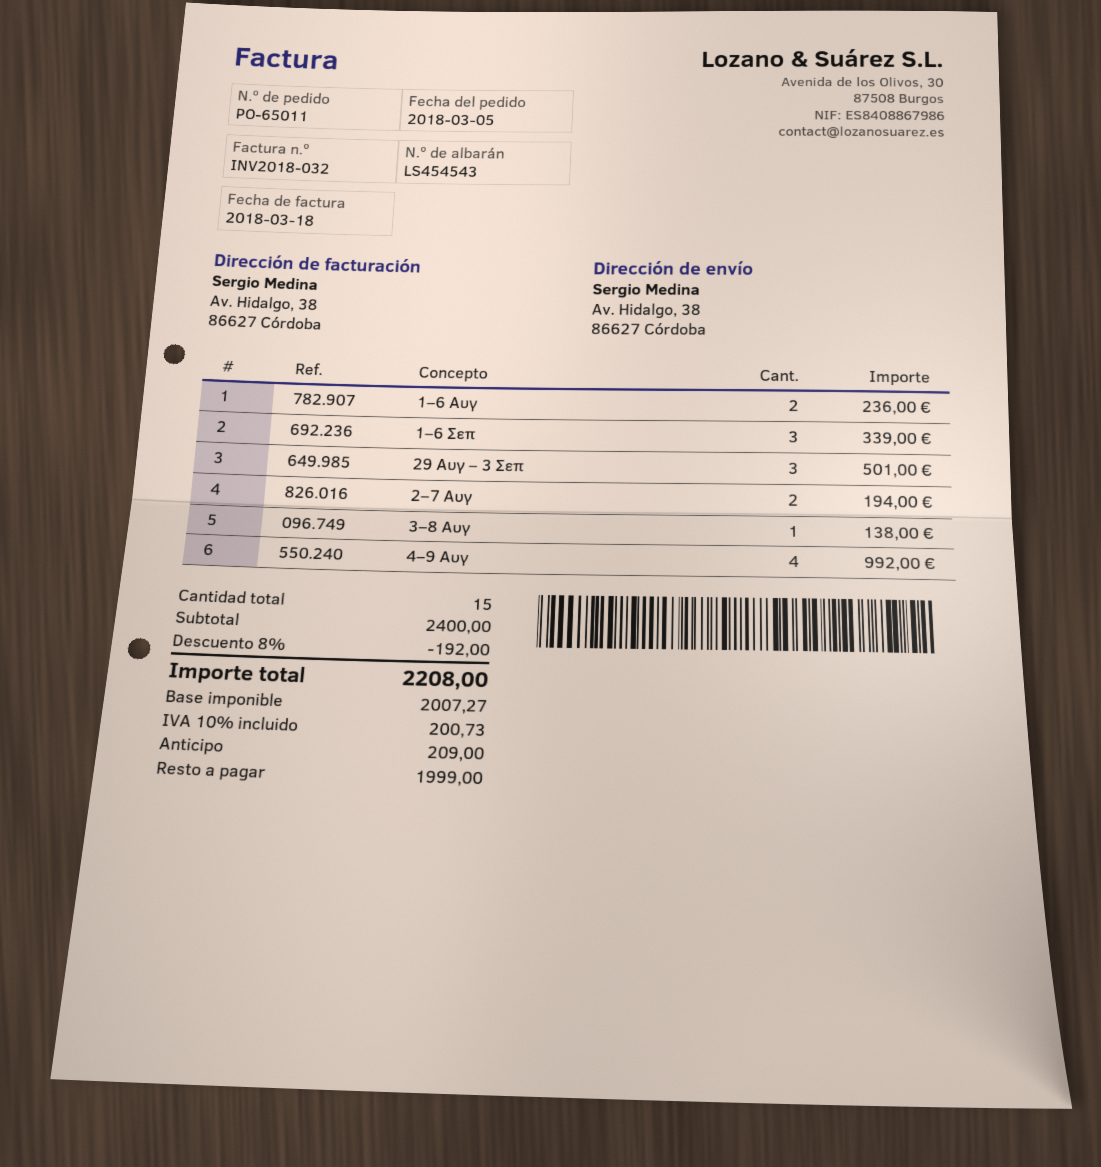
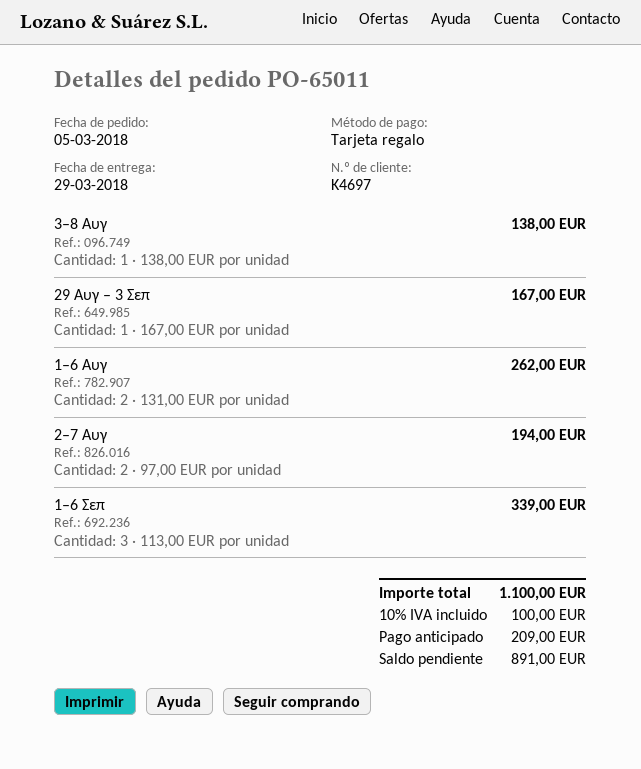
1–6 Αυγ: 2 for 236.00 -> 2 for 262.00
29 Αυγ – 3 Σεπ: 3 for 501.00 -> 1 for 167.00
4–9 Αυγ: 4 for 992.00 -> none
discount: 8% = 192.00 -> none
tax: 10% = 200.73 -> 10% = 100.00
total: 2208.00 -> 1100.00
balance: 1999.00 -> 891.00

